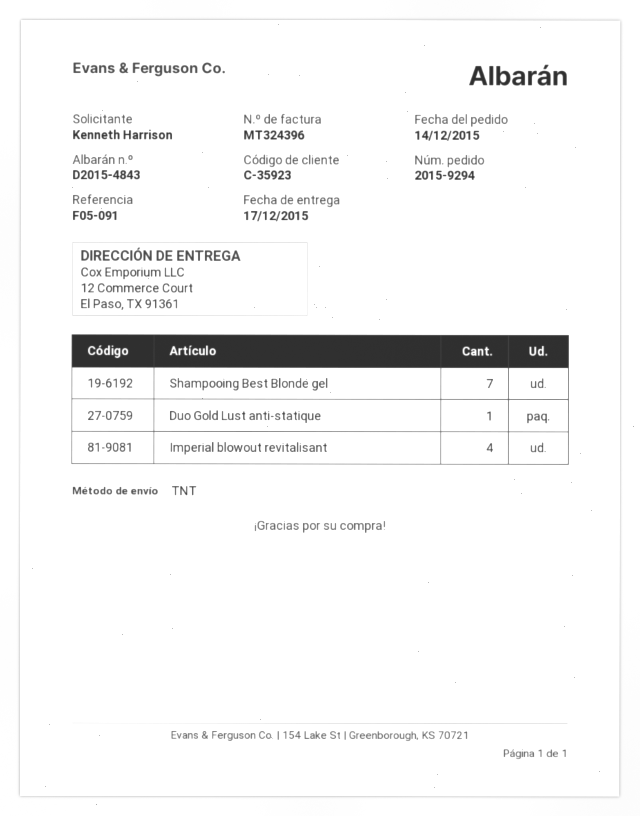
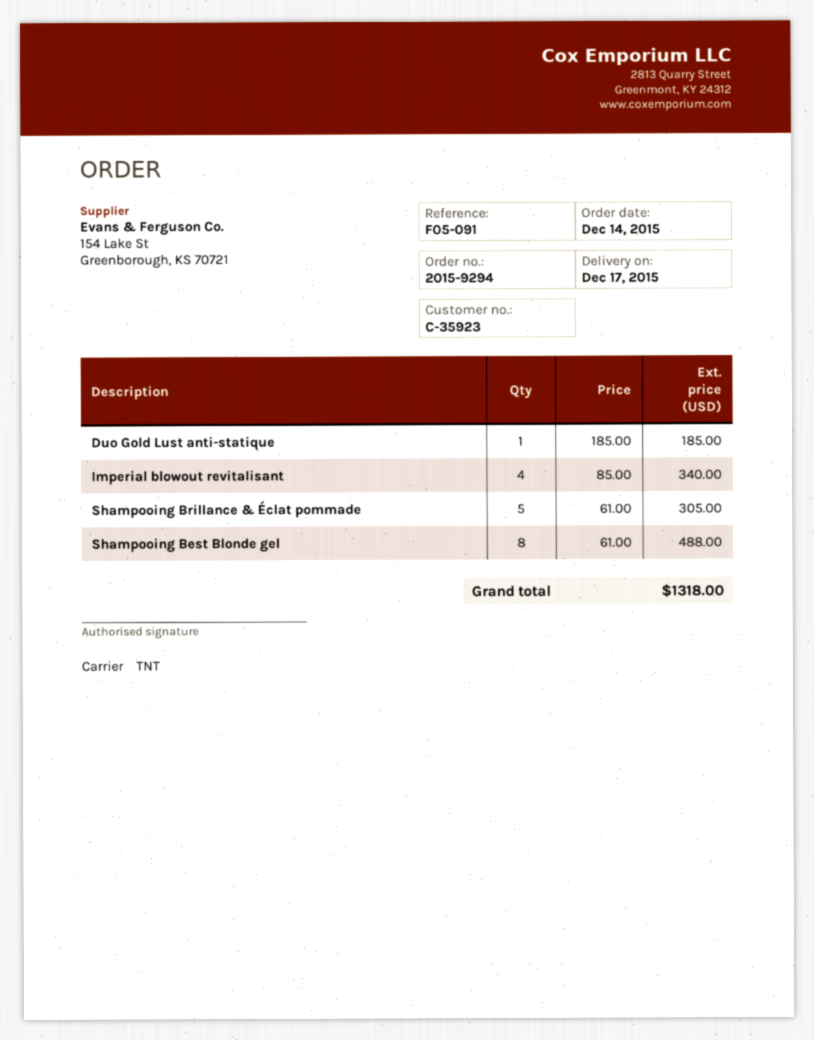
Shampooing Best Blonde gel: 7 -> 8
Shampooing Brillance & Éclat pommade: none -> 5

